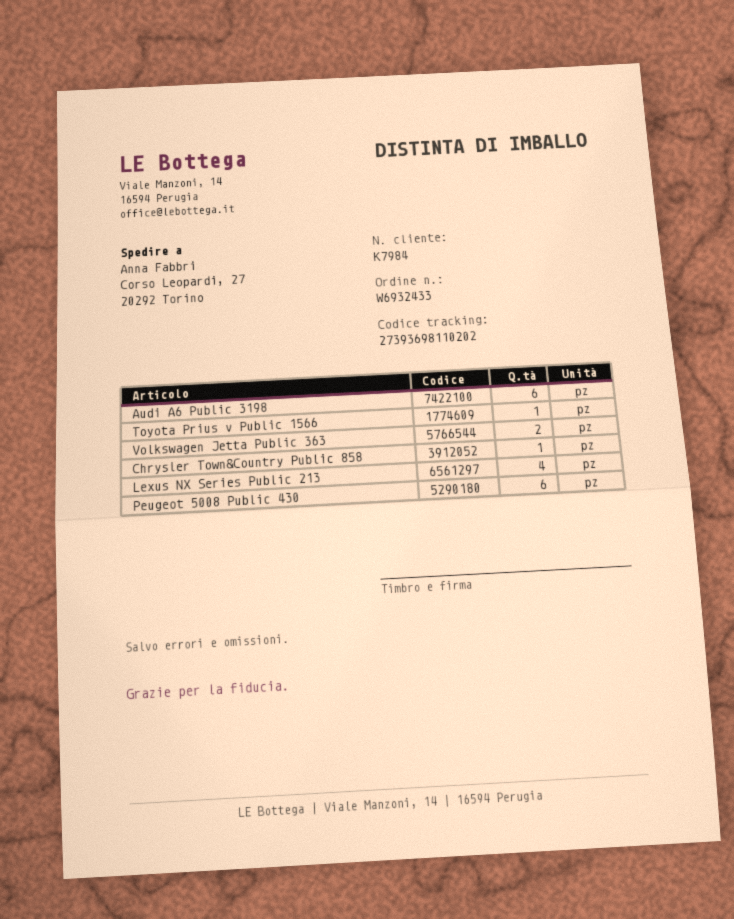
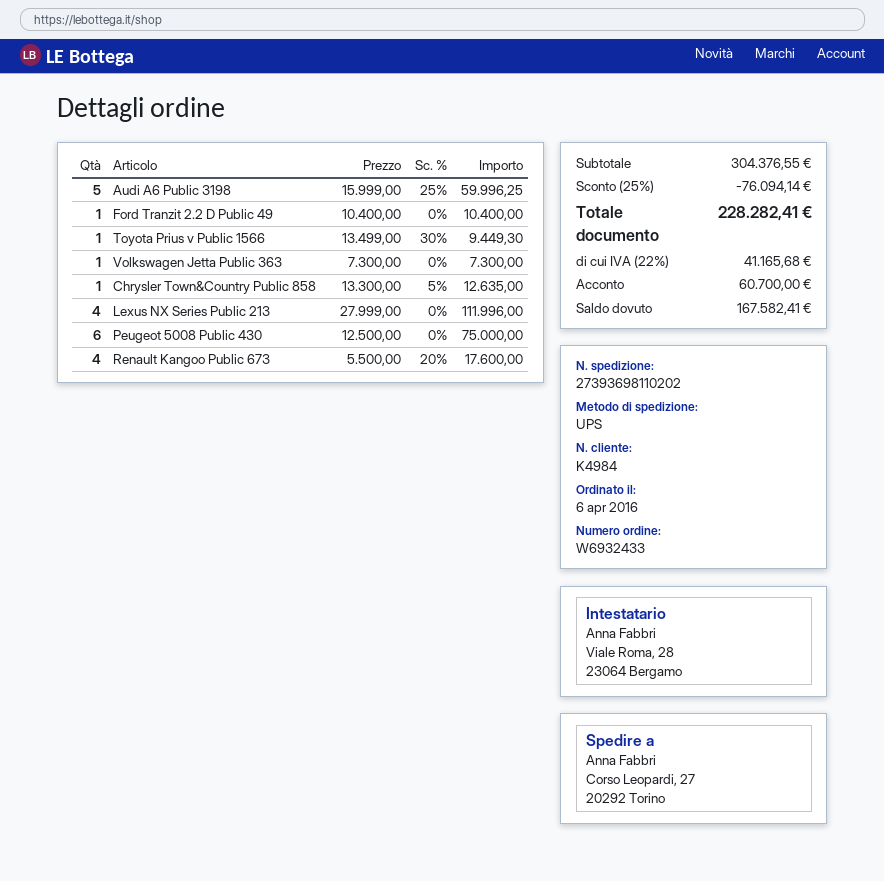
customer number: K7984 -> K4984
Audi A6 Public 3198: 6 -> 5
Volkswagen Jetta Public 363: 2 -> 1
Ford Tranzit 2.2 D Public 49: none -> 1
Renault Kangoo Public 673: none -> 4

